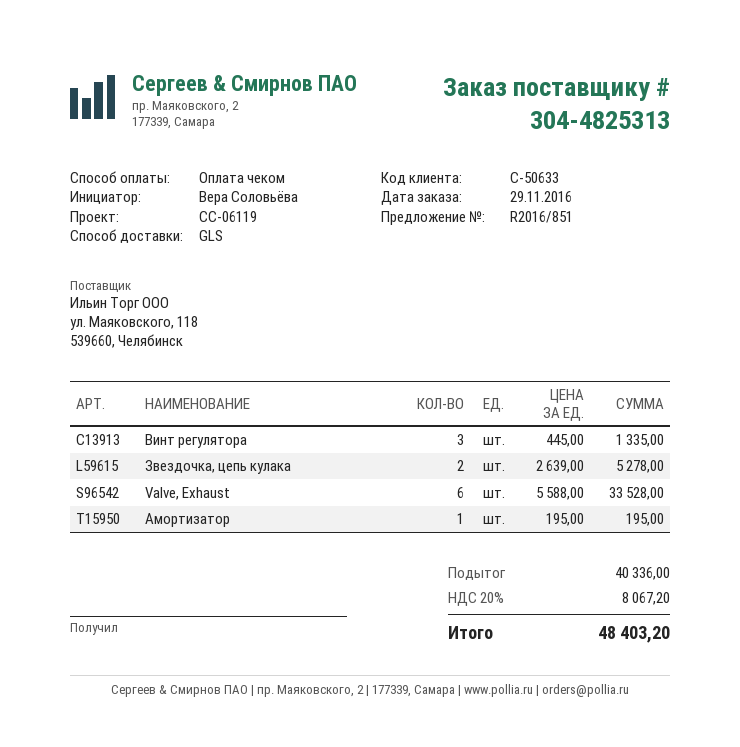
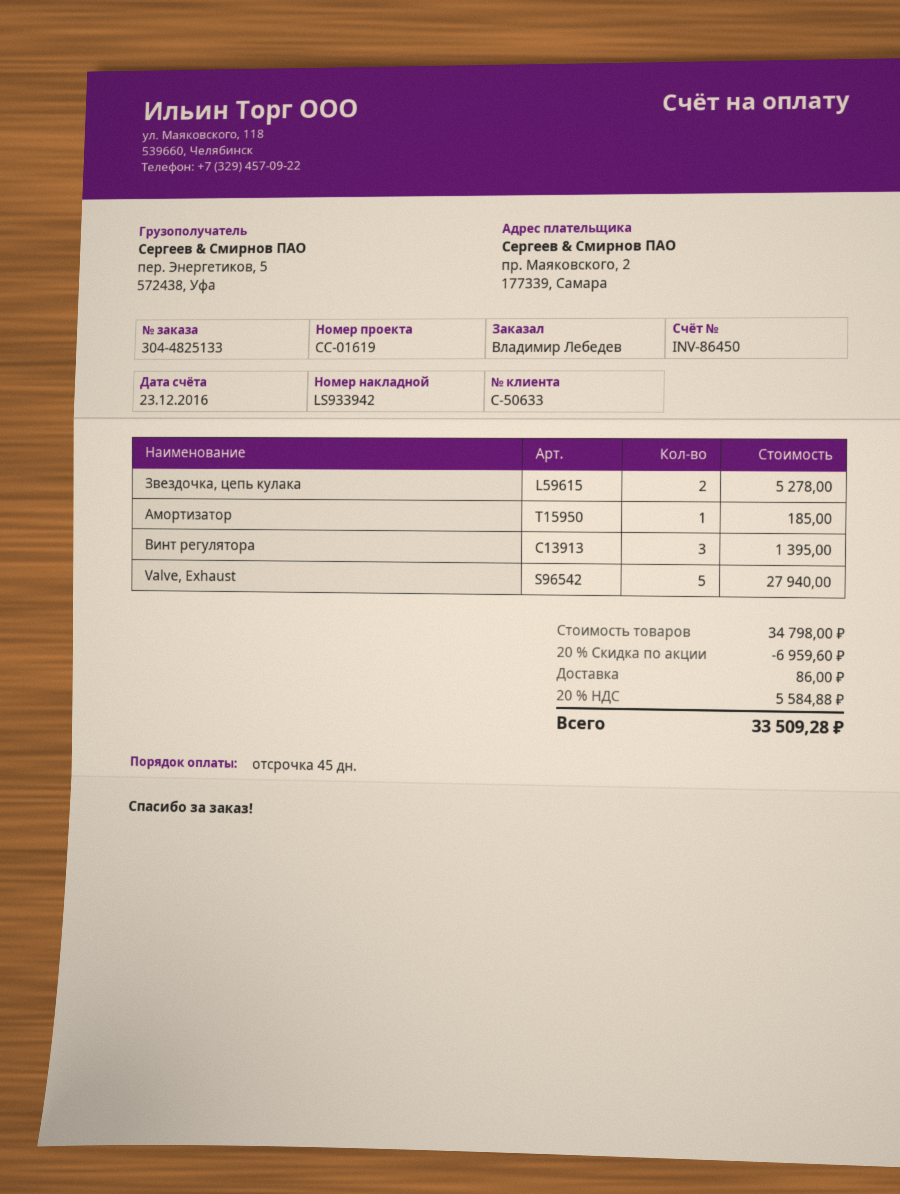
order number: 304-4825313 -> 304-4825133
reference: CC-06119 -> CC-01619
ordered by: Вера Соловьёва -> Владимир Лебедев
Винт регулятора: 3 for 1335.00 -> 3 for 1395.00
Valve, Exhaust: 6 for 33528.00 -> 5 for 27940.00
Амортизатор: 1 for 195.00 -> 1 for 185.00
subtotal: 40336.00 -> 34798.00
discount: none -> 20% = 6959.60
shipping: none -> 86.00
tax: 20% = 8067.20 -> 20% = 5584.88
total: 48403.20 -> 33509.28

